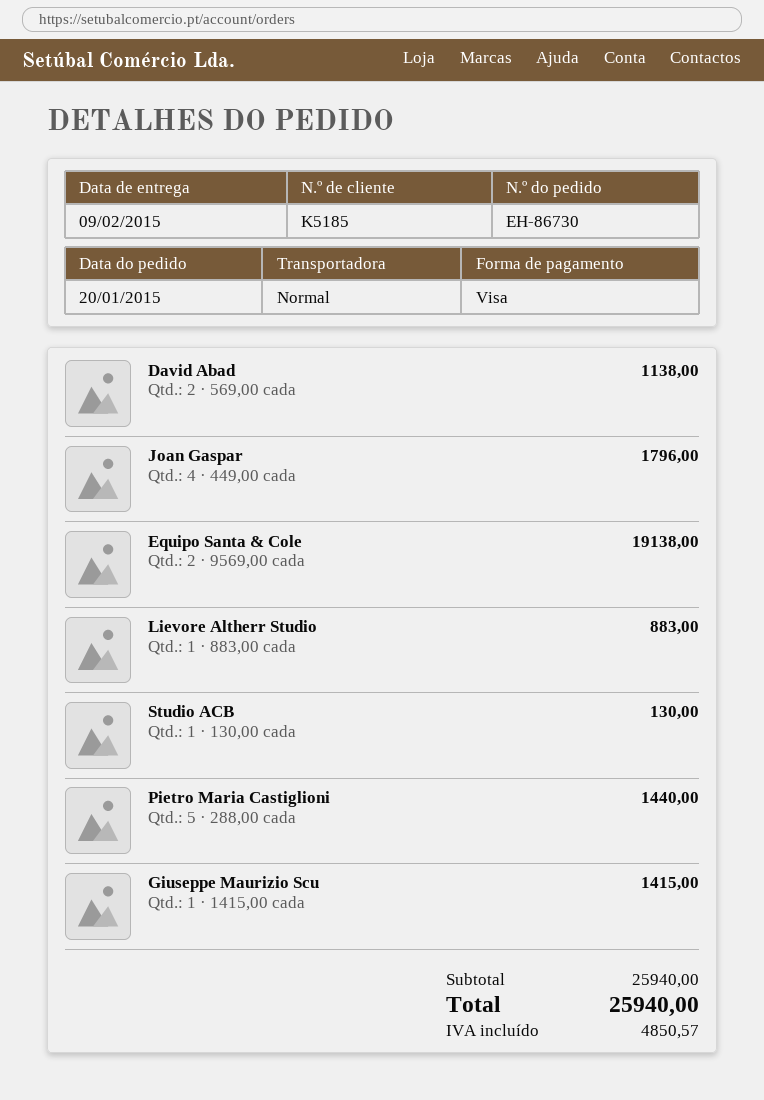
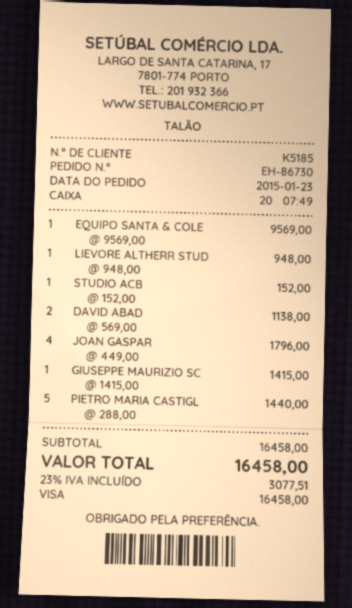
order date: 2015-01-20 -> 2015-01-23
Equipo Santa & Cole: 2 x 9569.00 = 19138.00 -> 1 x 9569.00 = 9569.00
Lievore Altherr Studio: 1 x 883.00 = 883.00 -> 1 x 948.00 = 948.00
Studio ACB: 1 x 130.00 = 130.00 -> 1 x 152.00 = 152.00
subtotal: 25940.00 -> 16458.00
tax: 4850.57 -> 3077.51
total: 25940.00 -> 16458.00

